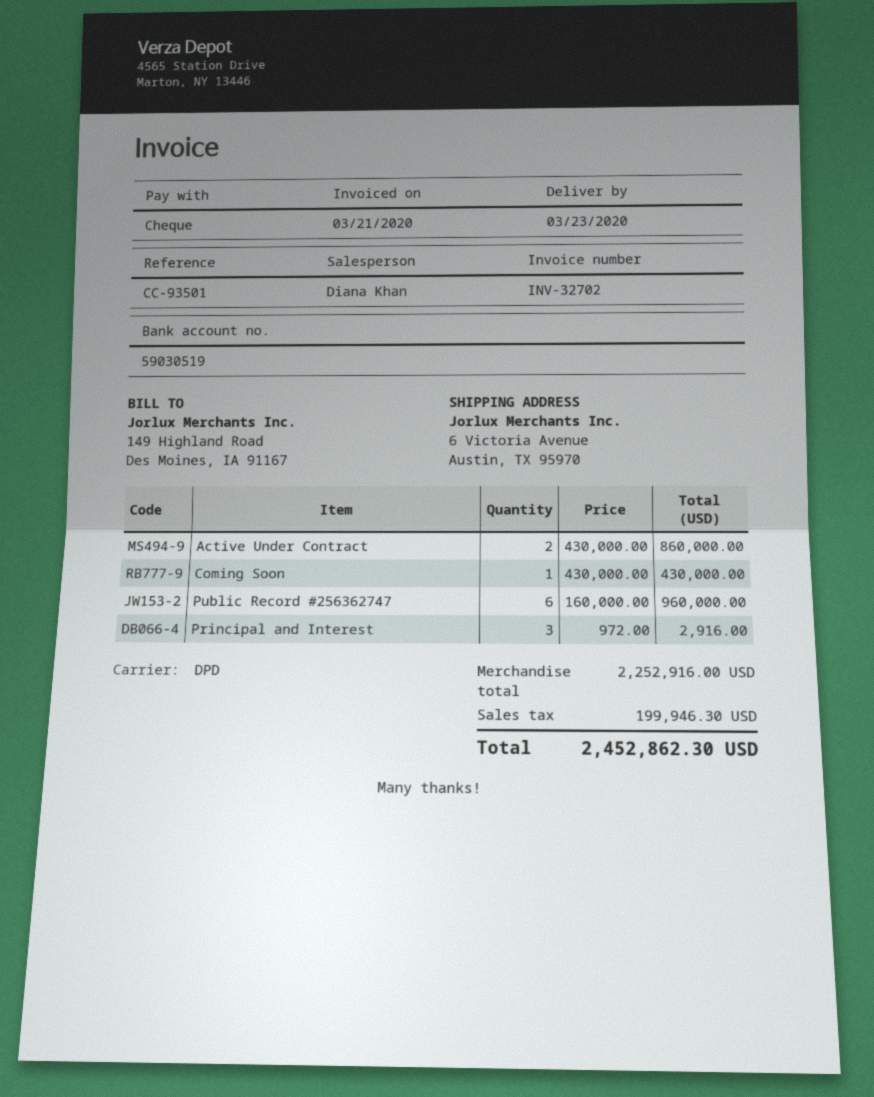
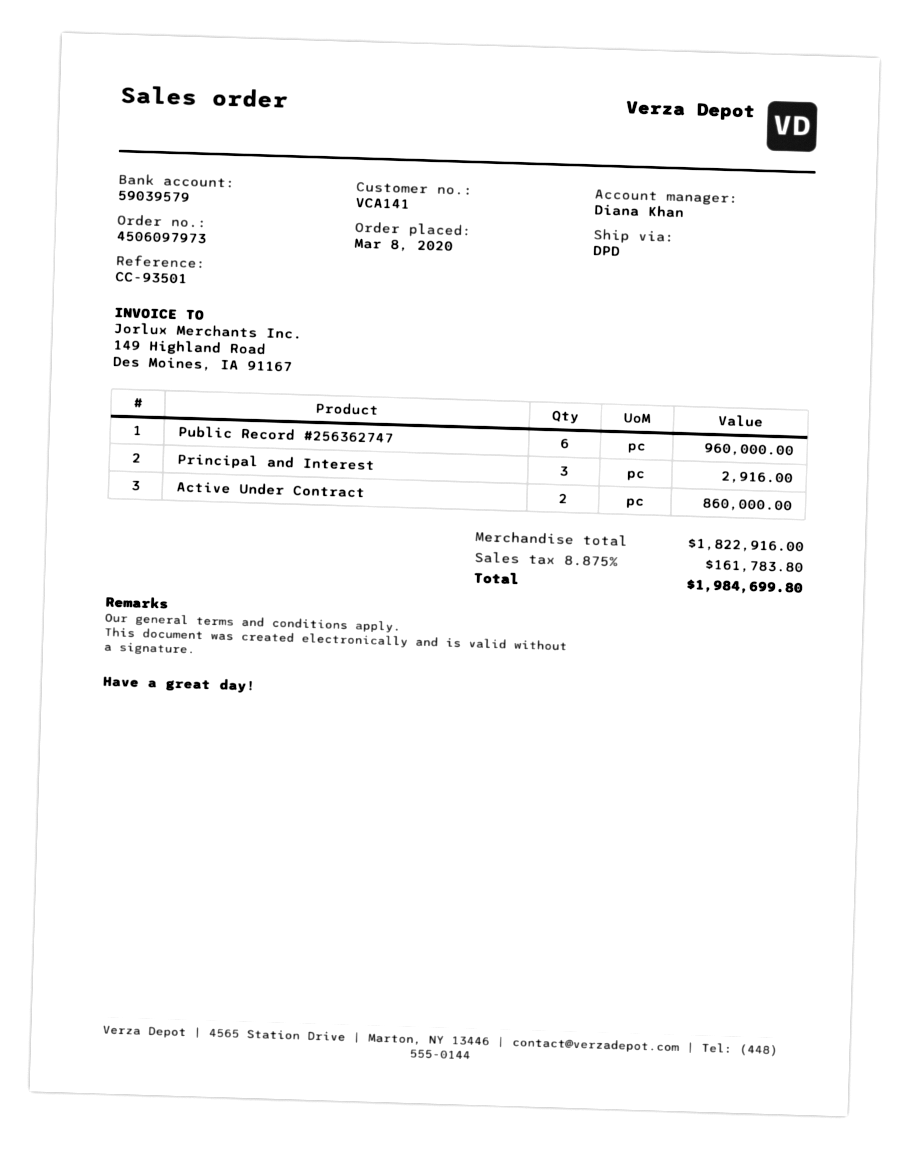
bank account: 59030519 -> 59039579
Coming Soon: 1 for 430000.00 -> none
subtotal: 2252916.00 -> 1822916.00
tax: 199946.30 -> 161783.80
total: 2452862.30 -> 1984699.80

